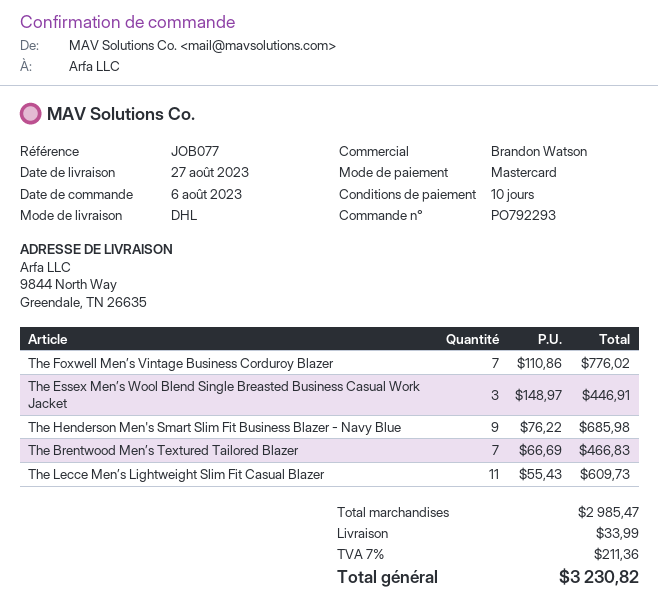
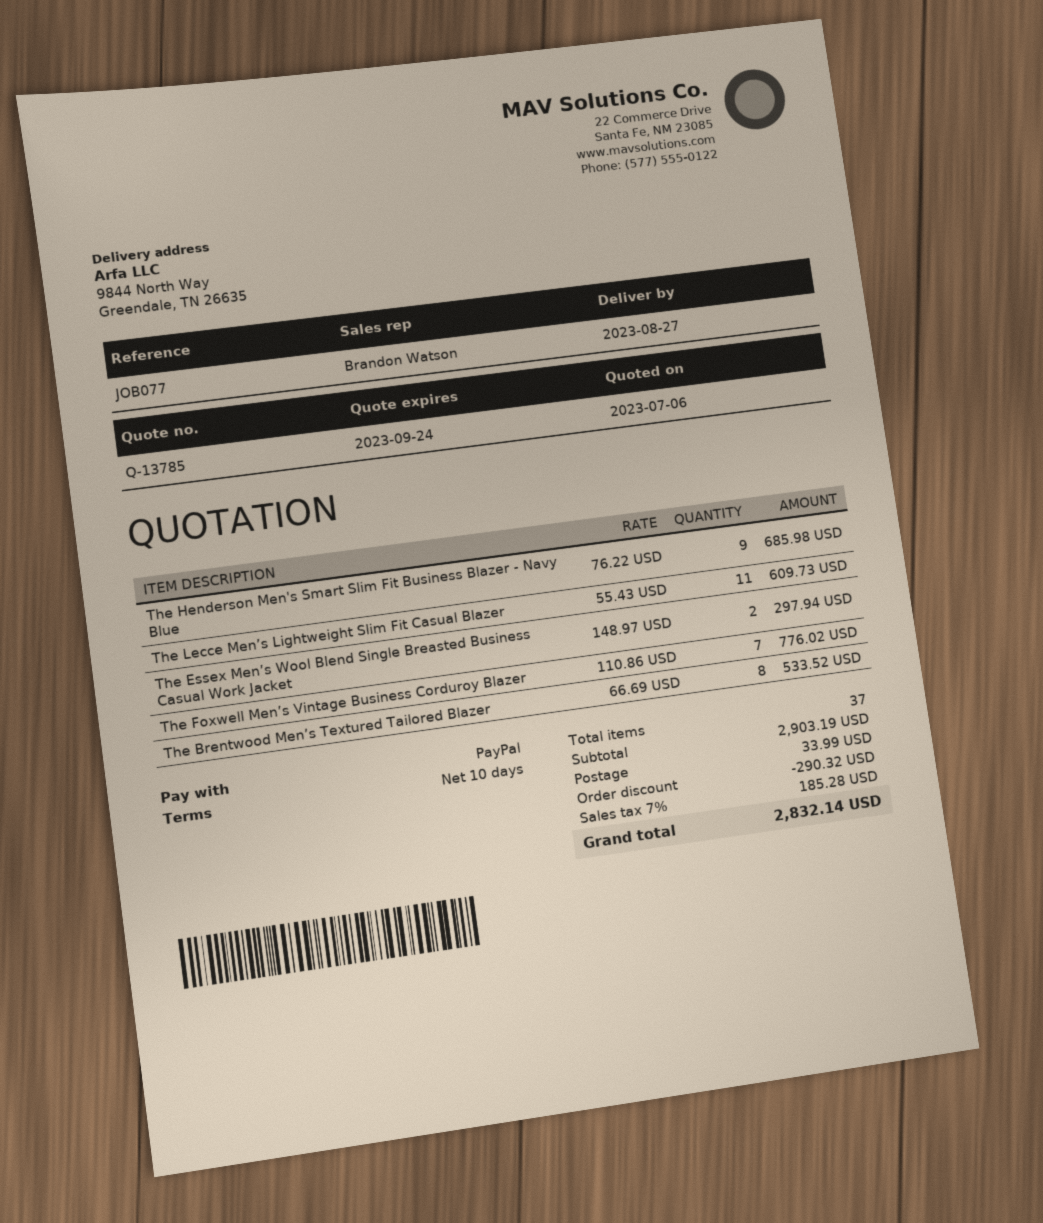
payment method: Mastercard -> PayPal
The Essex Men’s Wool Blend Single Breasted Business Casual Work Jacket: 3 x 148.97 = 446.91 -> 2 x 148.97 = 297.94
The Brentwood Men’s Textured Tailored Blazer: 7 x 66.69 = 466.83 -> 8 x 66.69 = 533.52
subtotal: 2985.47 -> 2903.19
discount: none -> 290.32
tax: 7% = 211.36 -> 7% = 185.28
total: 3230.82 -> 2832.14

